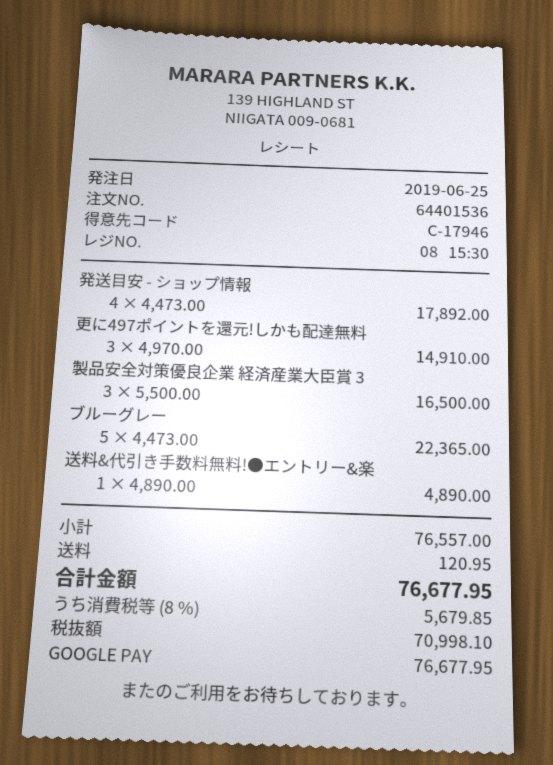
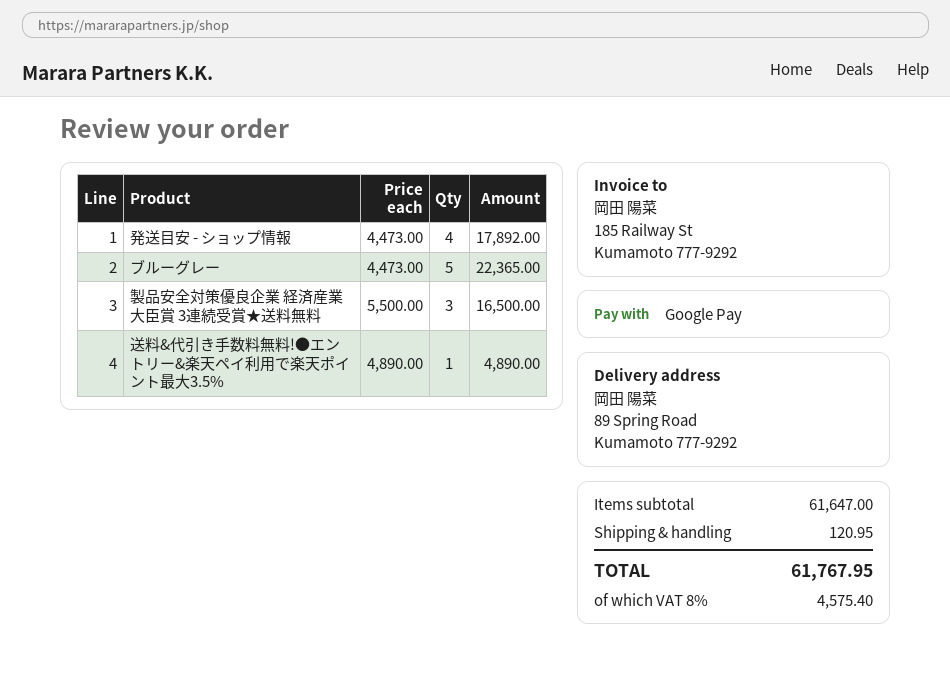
更に497ポイントを還元!しかも配達無料: 3 x 4970.00 = 14910.00 -> none
subtotal: 76557.00 -> 61647.00
tax: 8% = 5679.85 -> 8% = 4575.40
total: 76677.95 -> 61767.95

